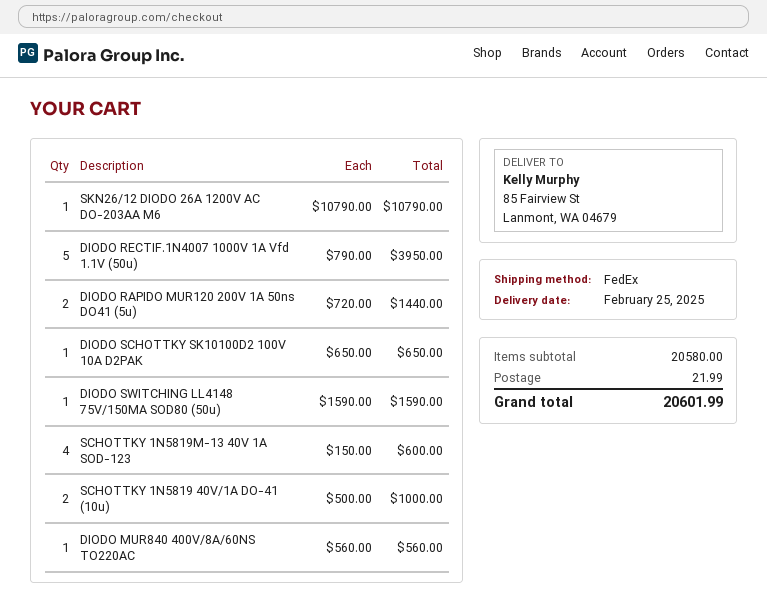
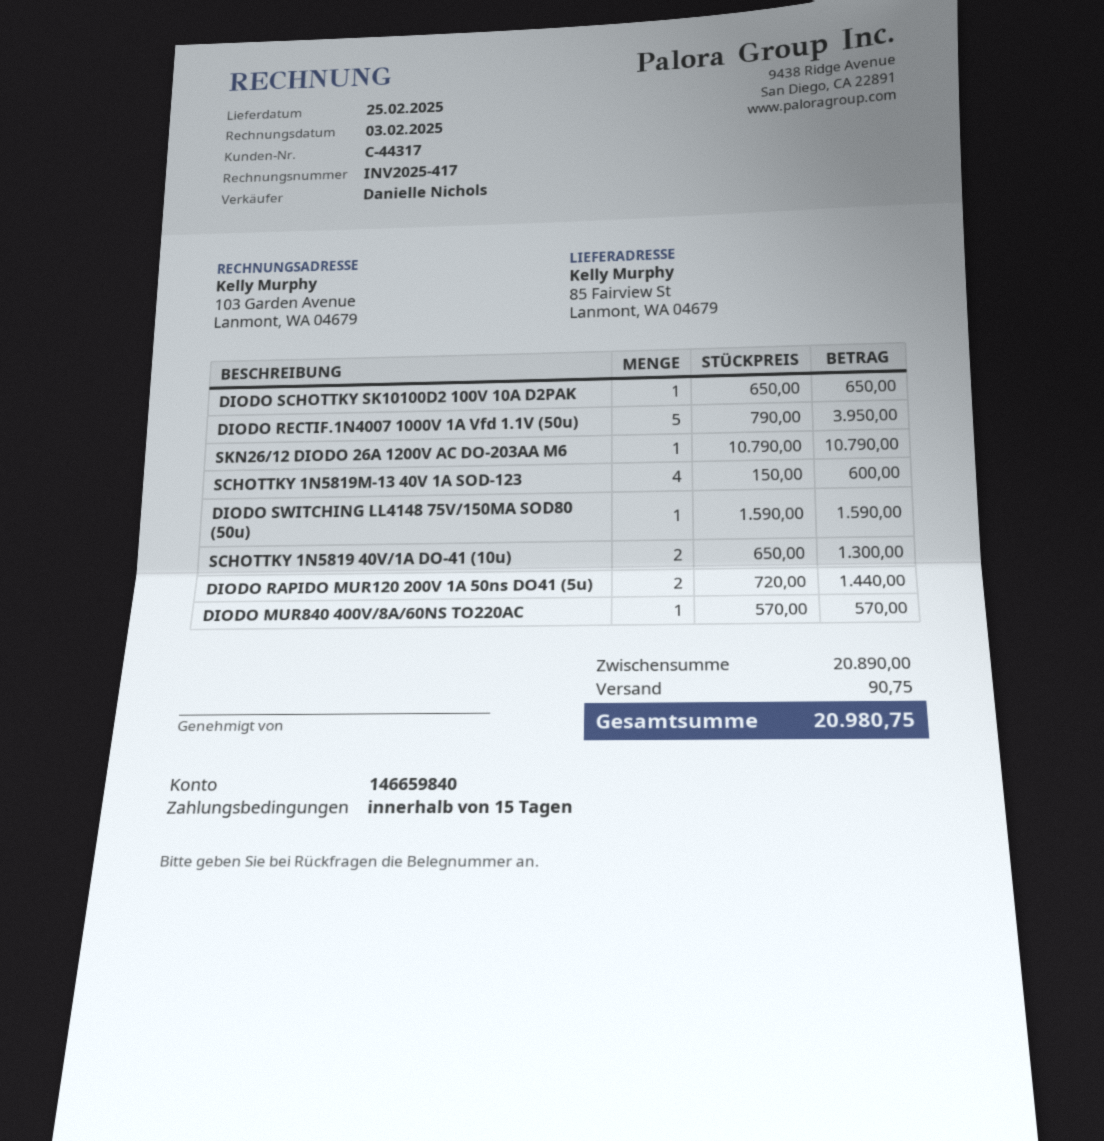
SCHOTTKY 1N5819 40V/1A DO-41 (10u): 2 x 500.00 = 1000.00 -> 2 x 650.00 = 1300.00
DIODO MUR840 400V/8A/60NS TO220AC: 1 x 560.00 = 560.00 -> 1 x 570.00 = 570.00
subtotal: 20580.00 -> 20890.00
shipping: 21.99 -> 90.75
total: 20601.99 -> 20980.75

